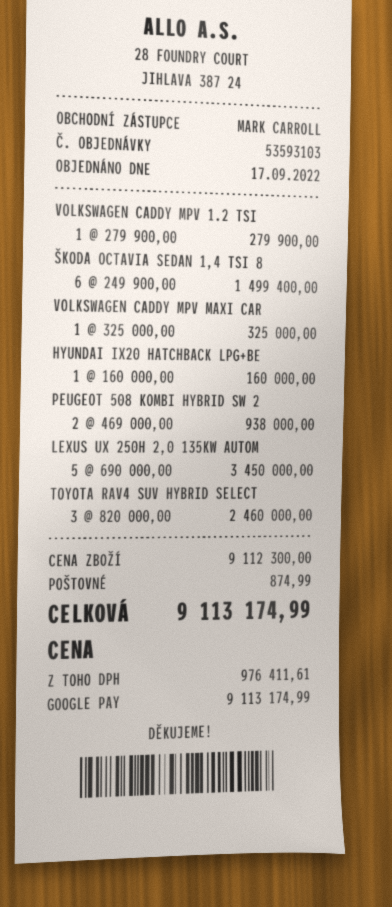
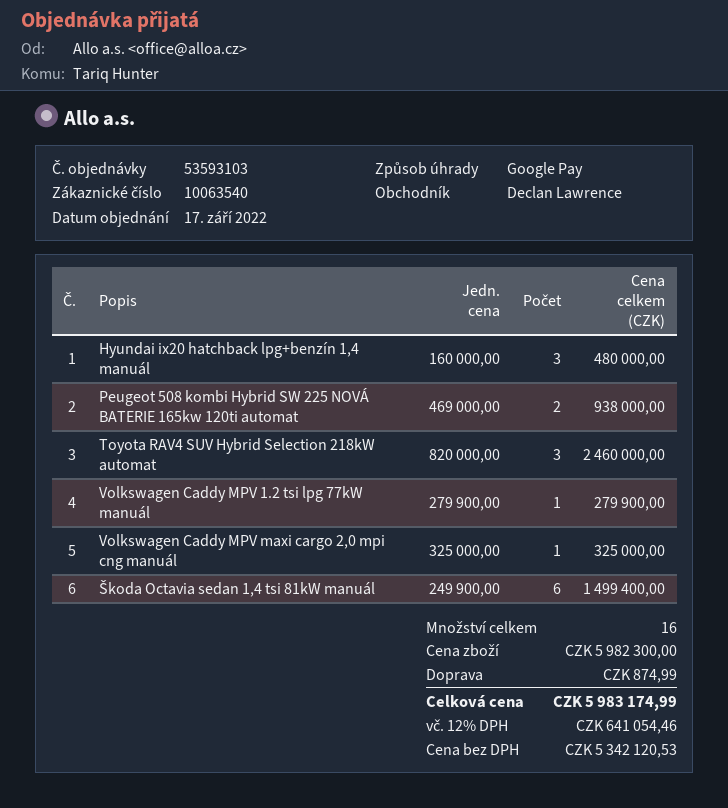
sales rep: MARK CARROLL -> Declan Lawrence
HYUNDAI IX20 HATCHBACK LPG+BE: 1 x 160000.00 = 160000.00 -> 3 x 160000.00 = 480000.00
LEXUS UX 250H 2,0 135KW AUTOM: 5 x 690000.00 = 3450000.00 -> none
subtotal: 9112300.00 -> 5982300.00
tax: 976411.61 -> 641054.46
total: 9113174.99 -> 5983174.99

